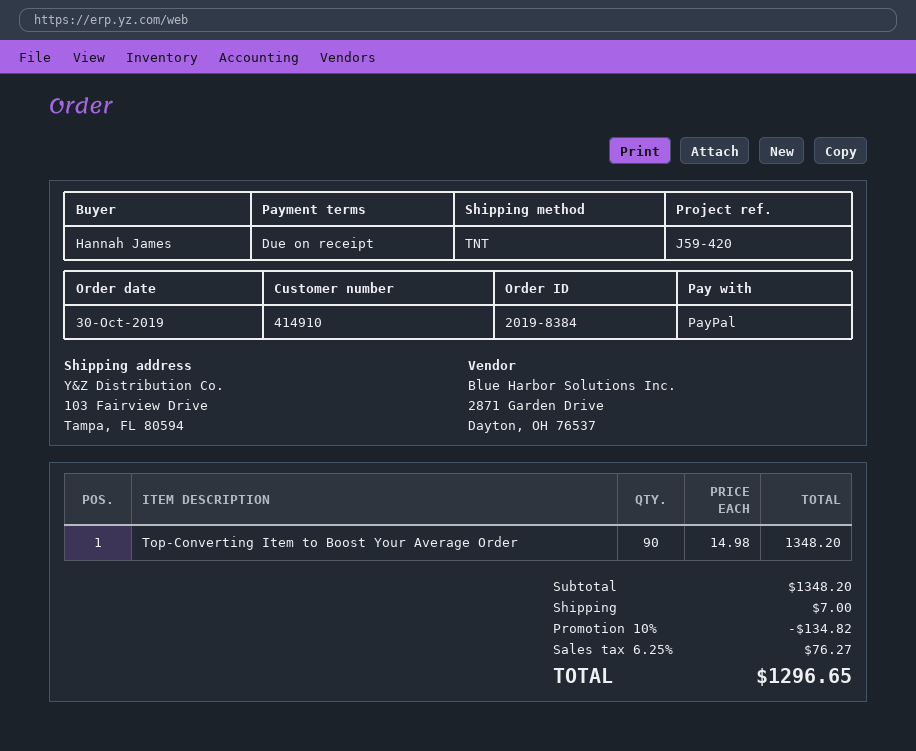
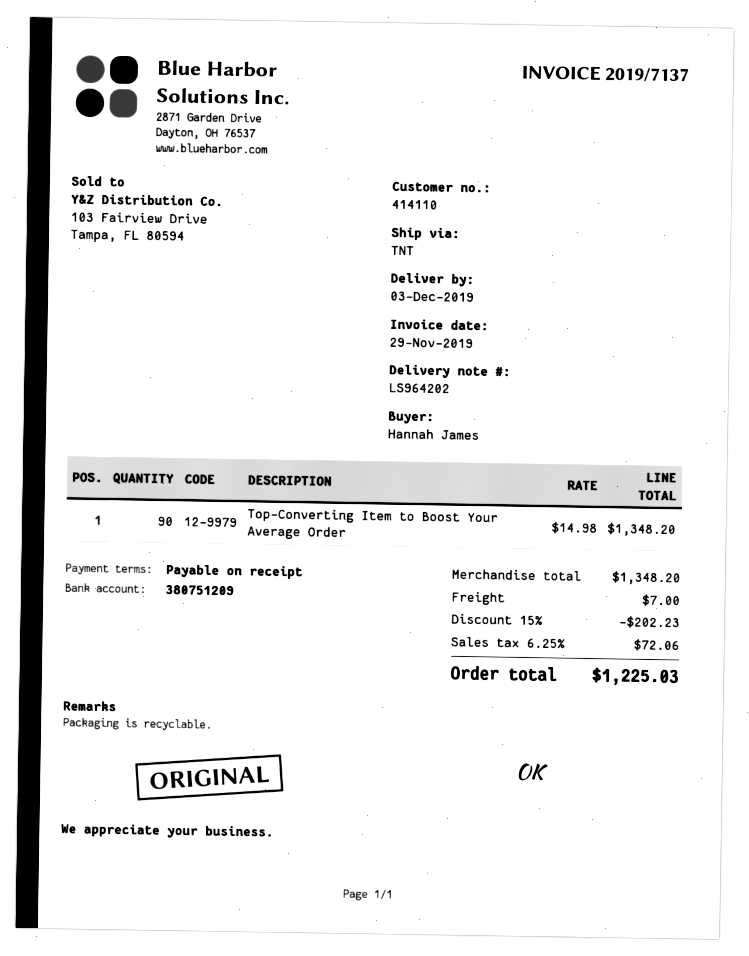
customer number: 414910 -> 414110
discount: 10% = 134.82 -> 15% = 202.23
tax: 6.25% = 76.27 -> 6.25% = 72.06
total: 1296.65 -> 1225.03

